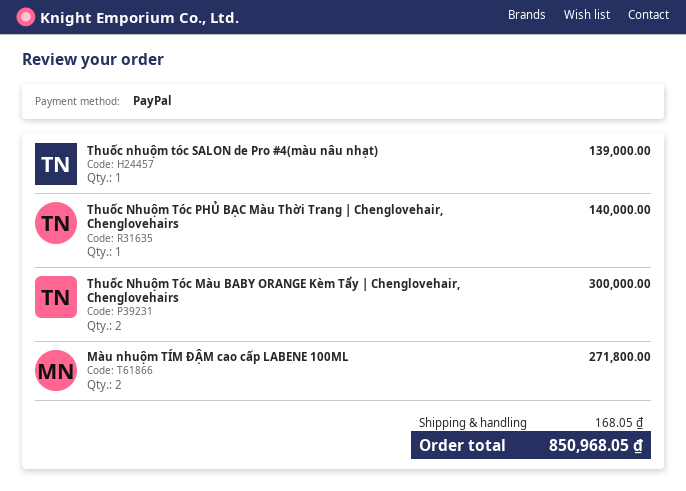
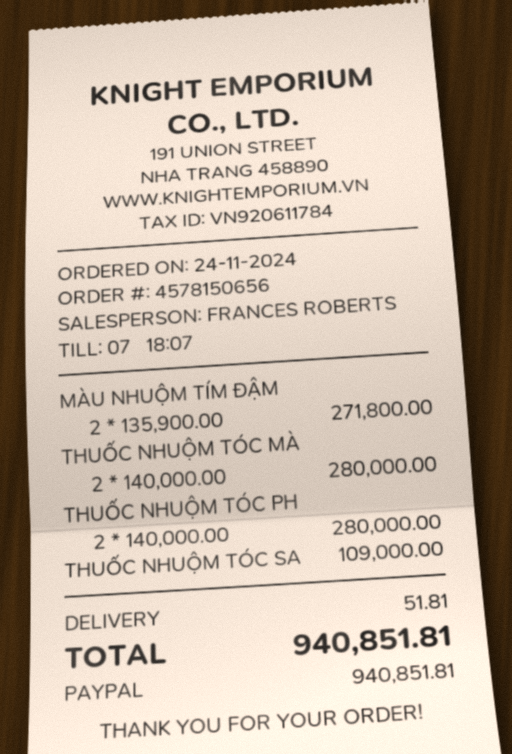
Thuốc nhuộm tóc SALON de Pro #4(màu nâu nhạt): 1 for 139000.00 -> 1 for 109000.00
Thuốc Nhuộm Tóc PHỦ BẠC Màu Thời Trang | Chenglovehair, Chenglovehairs: 1 for 140000.00 -> 2 for 280000.00
Thuốc Nhuộm Tóc Màu BABY ORANGE Kèm Tẩy | Chenglovehair, Chenglovehairs: 2 for 300000.00 -> 2 for 280000.00
shipping: 168.05 -> 51.81
total: 850968.05 -> 940851.81

